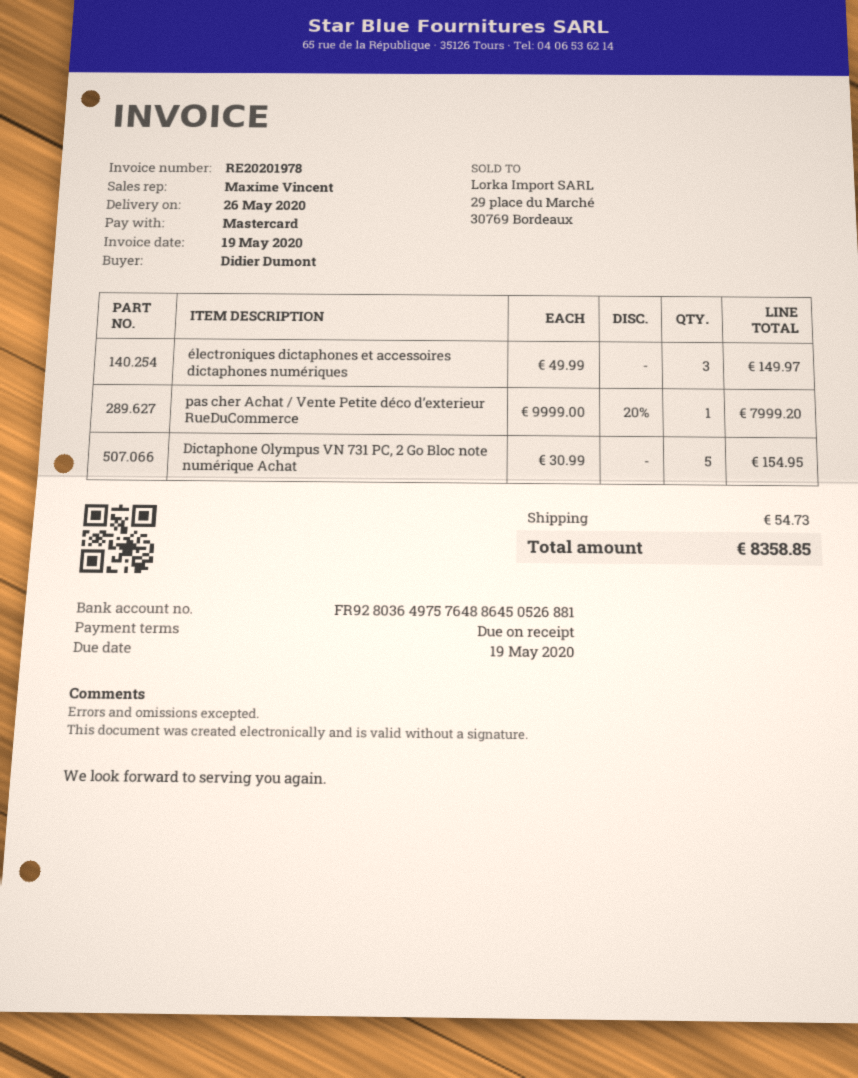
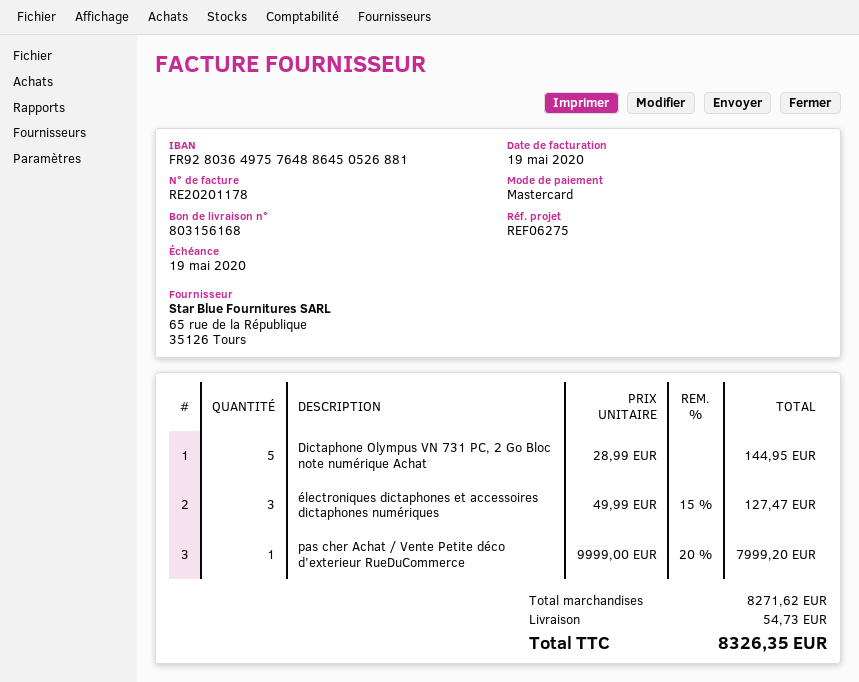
invoice number: RE20201978 -> RE20201178
électroniques dictaphones et accessoires dictaphones numériques: 3 x 49.99 = 149.97 -> 3 x 49.99 - 15% = 127.47
Dictaphone Olympus VN 731 PC, 2 Go Bloc note numérique Achat: 5 x 30.99 = 154.95 -> 5 x 28.99 = 144.95
total: 8358.85 -> 8326.35

